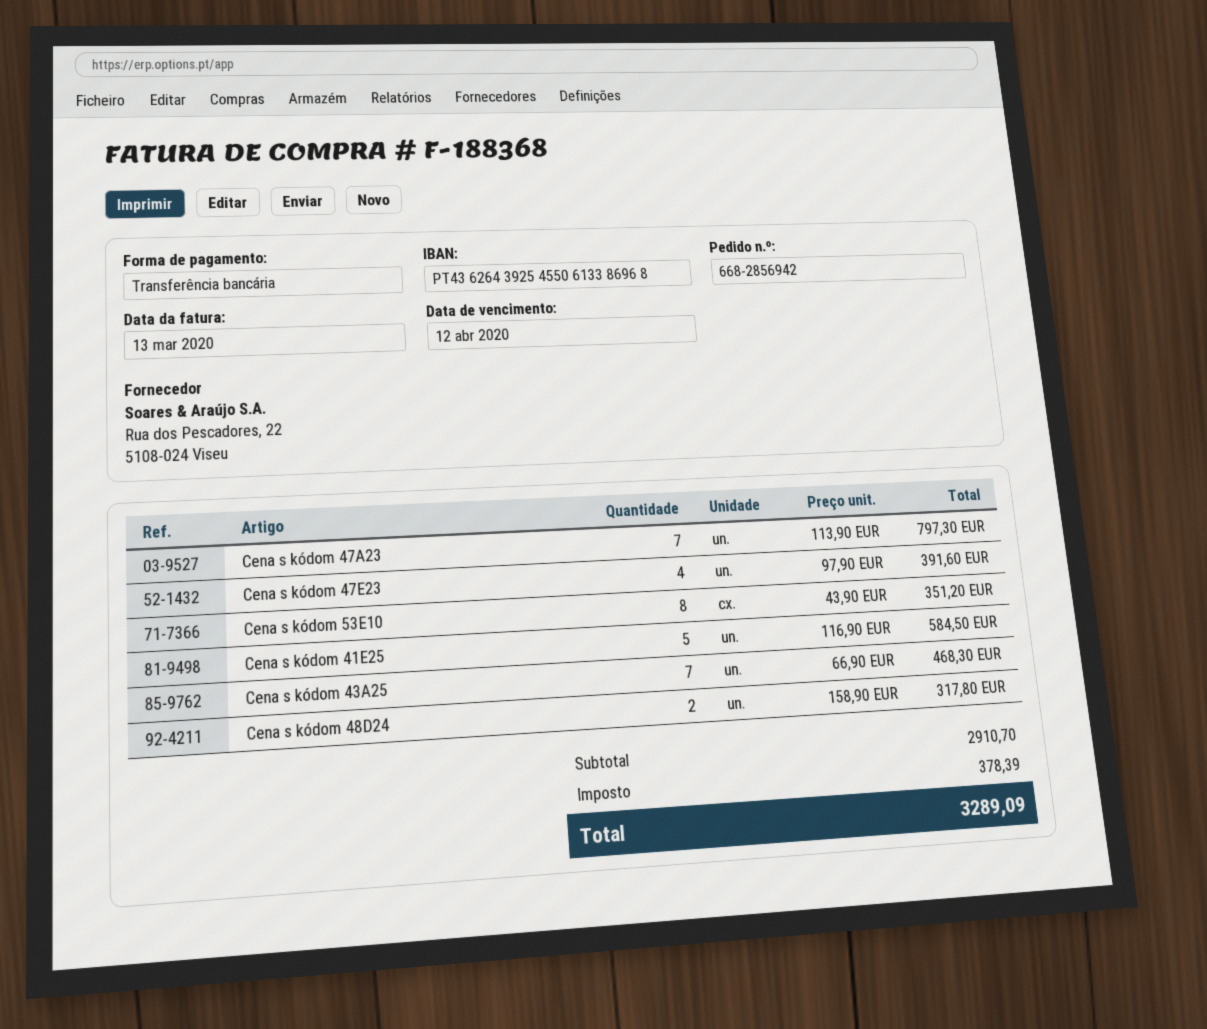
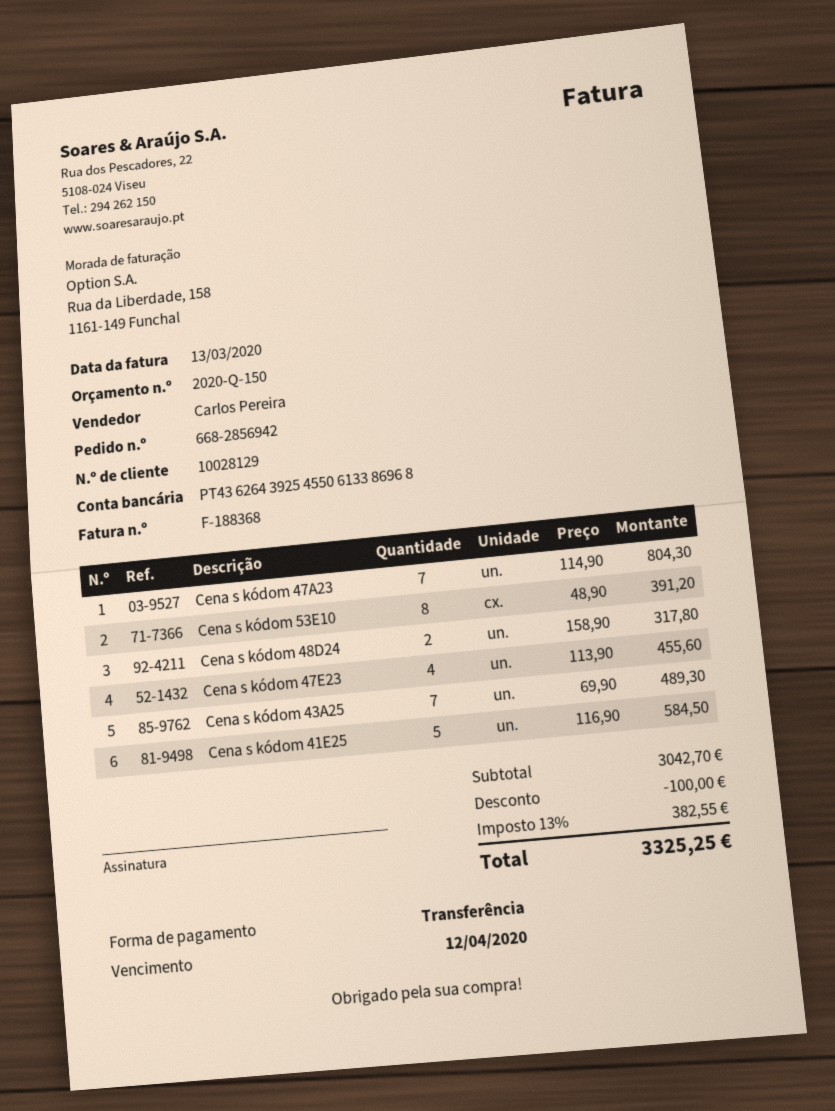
Cena s kódom 47A23: 7 x 113.90 = 797.30 -> 7 x 114.90 = 804.30
Cena s kódom 47E23: 4 x 97.90 = 391.60 -> 4 x 113.90 = 455.60
Cena s kódom 53E10: 8 x 43.90 = 351.20 -> 8 x 48.90 = 391.20
Cena s kódom 43A25: 7 x 66.90 = 468.30 -> 7 x 69.90 = 489.30
subtotal: 2910.70 -> 3042.70
discount: none -> 100.00
tax: 378.39 -> 382.55
total: 3289.09 -> 3325.25

